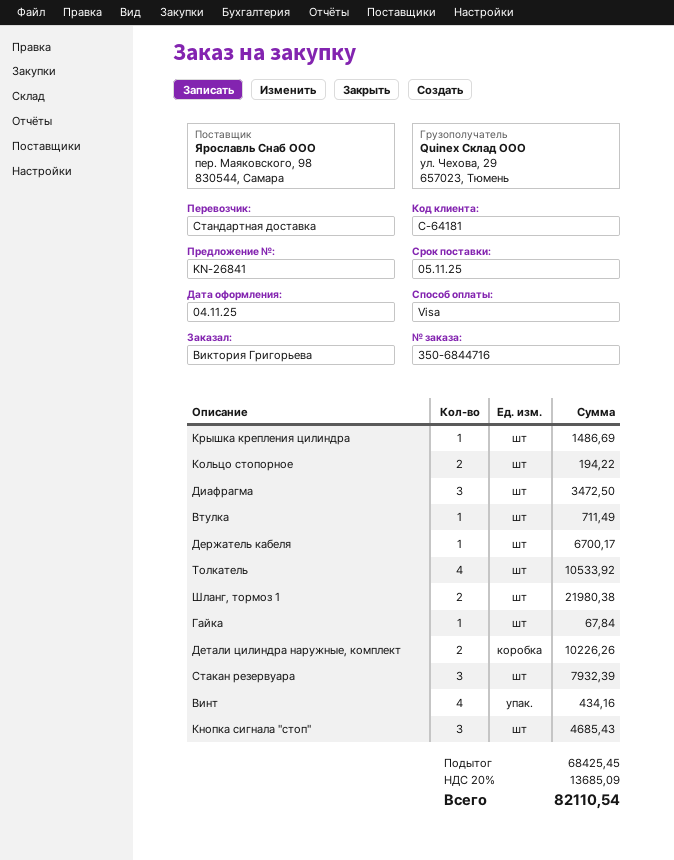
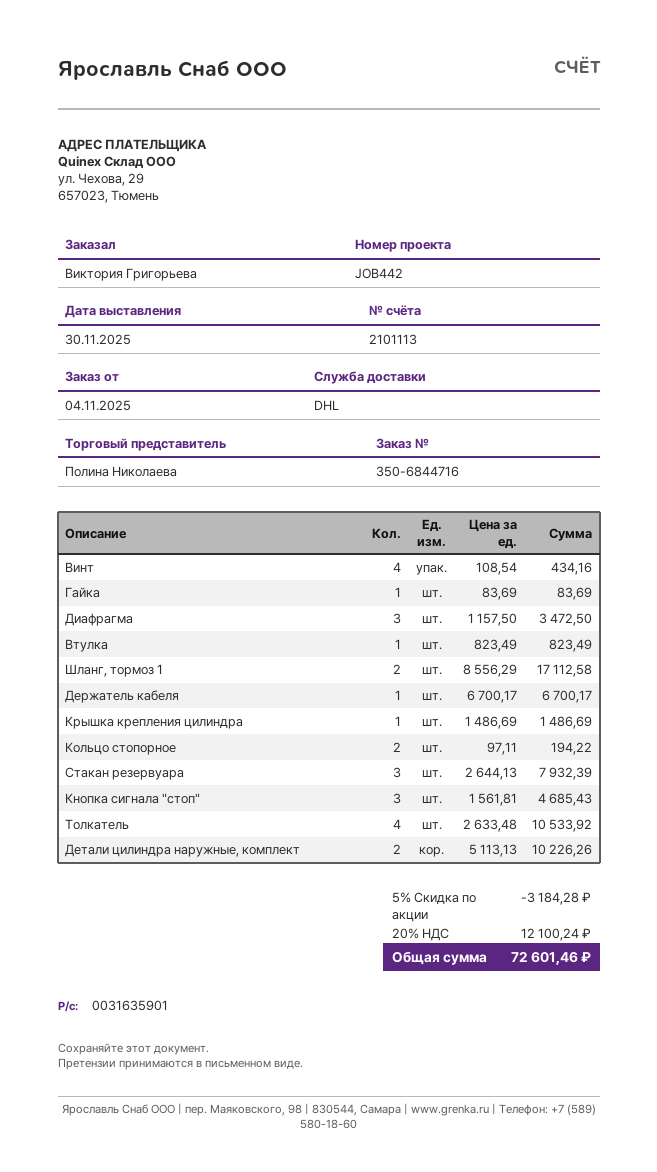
shipping method: standard -> DHL
Втулка: 1 for 711.49 -> 1 for 823.49
Шланг, тормоз 1: 2 for 21980.38 -> 2 for 17112.58
Гайка: 1 for 67.84 -> 1 for 83.69
discount: none -> 5% = 3184.28
tax: 20% = 13685.09 -> 20% = 12100.24
total: 82110.54 -> 72601.46

